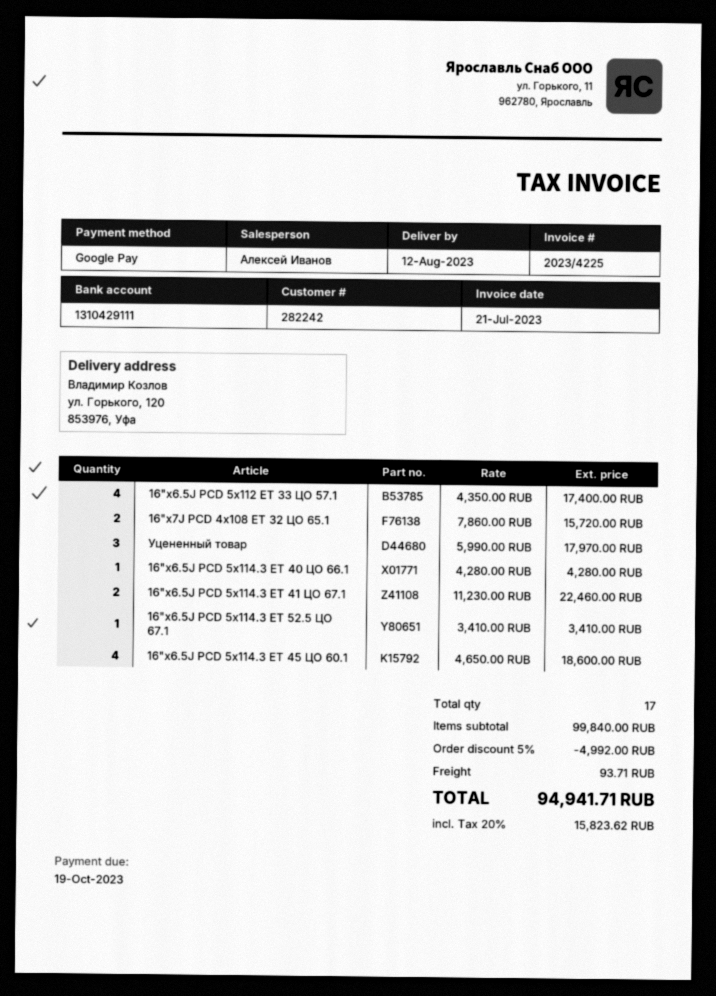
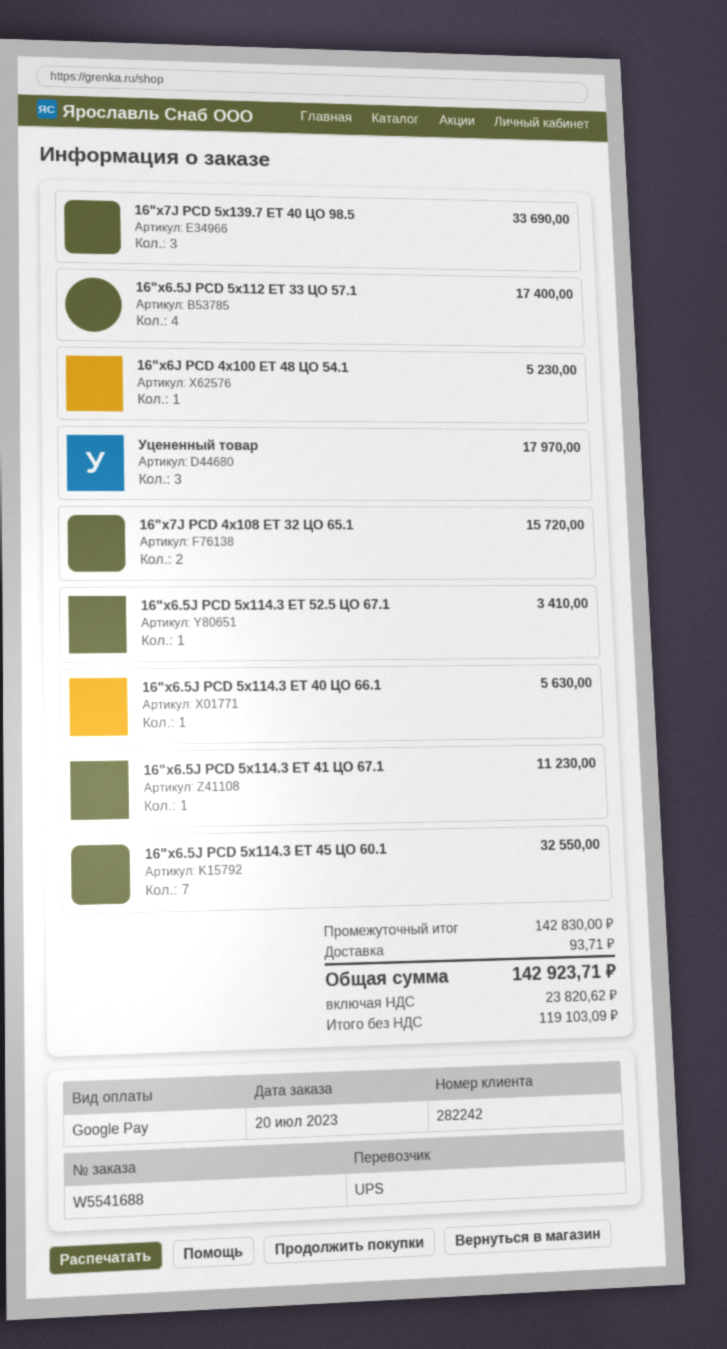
16"x6.5J PCD 5x114.3 ЕТ 40 ЦО 66.1: 1 for 4280.00 -> 1 for 5630.00
16"x6.5J PCD 5x114.3 ЕТ 41 ЦО 67.1: 2 for 22460.00 -> 1 for 11230.00
16"x6.5J PCD 5x114.3 ЕТ 45 ЦО 60.1: 4 for 18600.00 -> 7 for 32550.00
16"x7J PCD 5x139.7 ЕТ 40 ЦО 98.5: none -> 3 for 33690.00
16"x6J PCD 4x100 ЕТ 48 ЦО 54.1: none -> 1 for 5230.00
subtotal: 99840.00 -> 142830.00
discount: 5% = 4992.00 -> none
tax: 15823.62 -> 23820.62
total: 94941.71 -> 142923.71

